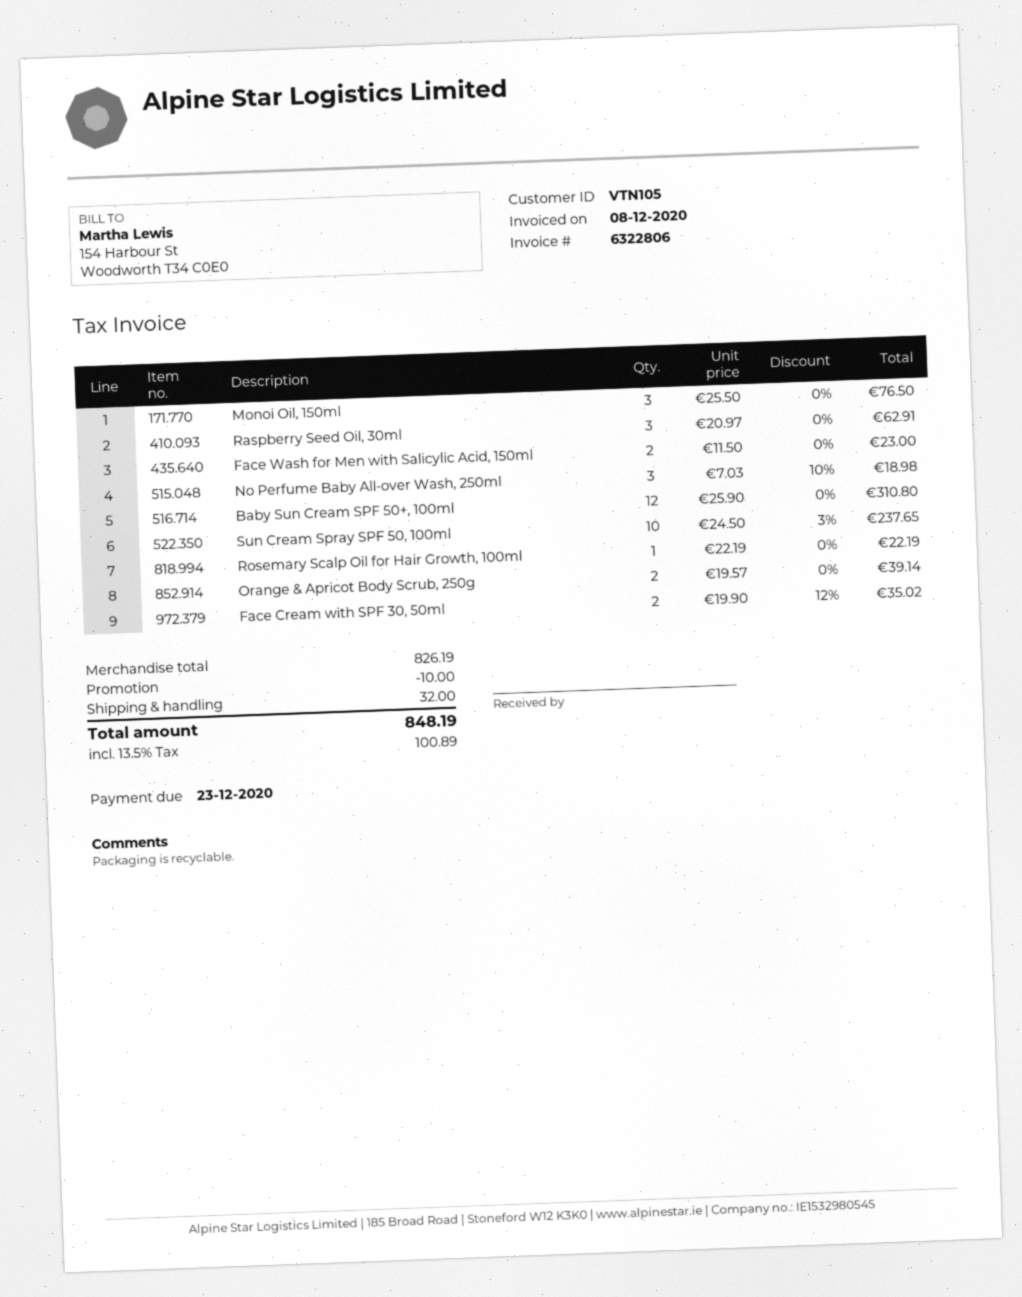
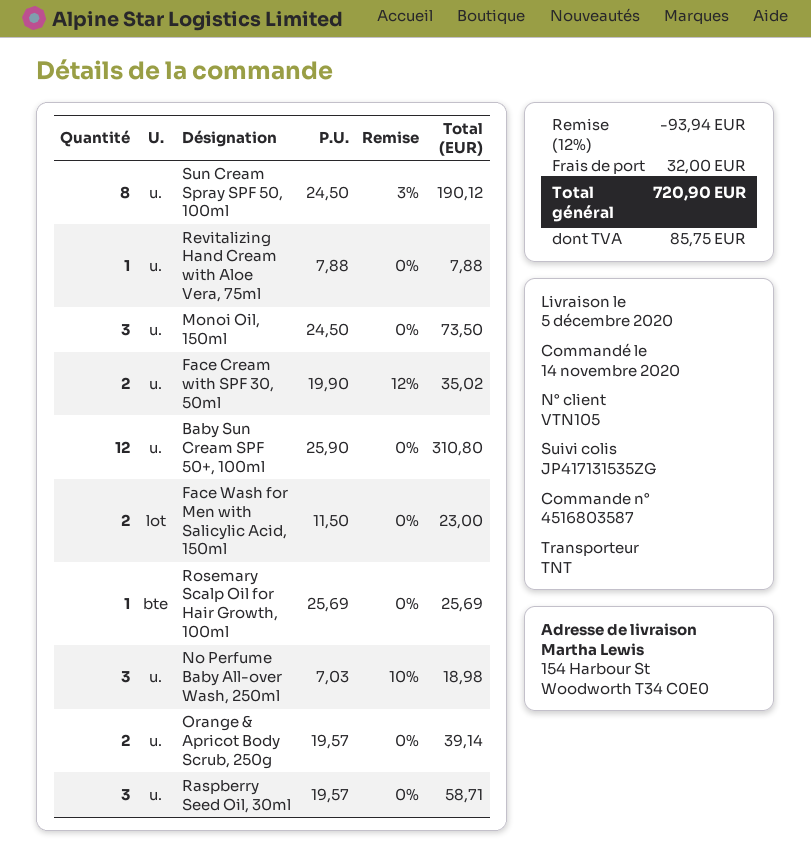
Monoi Oil, 150ml: 3 x 25.50 = 76.50 -> 3 x 24.50 = 73.50
Raspberry Seed Oil, 30ml: 3 x 20.97 = 62.91 -> 3 x 19.57 = 58.71
Sun Cream Spray SPF 50, 100ml: 10 x 24.50 - 3% = 237.65 -> 8 x 24.50 - 3% = 190.12
Rosemary Scalp Oil for Hair Growth, 100ml: 1 x 22.19 = 22.19 -> 1 x 25.69 = 25.69
Revitalizing Hand Cream with Aloe Vera, 75ml: none -> 1 x 7.88 = 7.88
discount: 10.00 -> 93.94
tax: 100.89 -> 85.75
total: 848.19 -> 720.90

